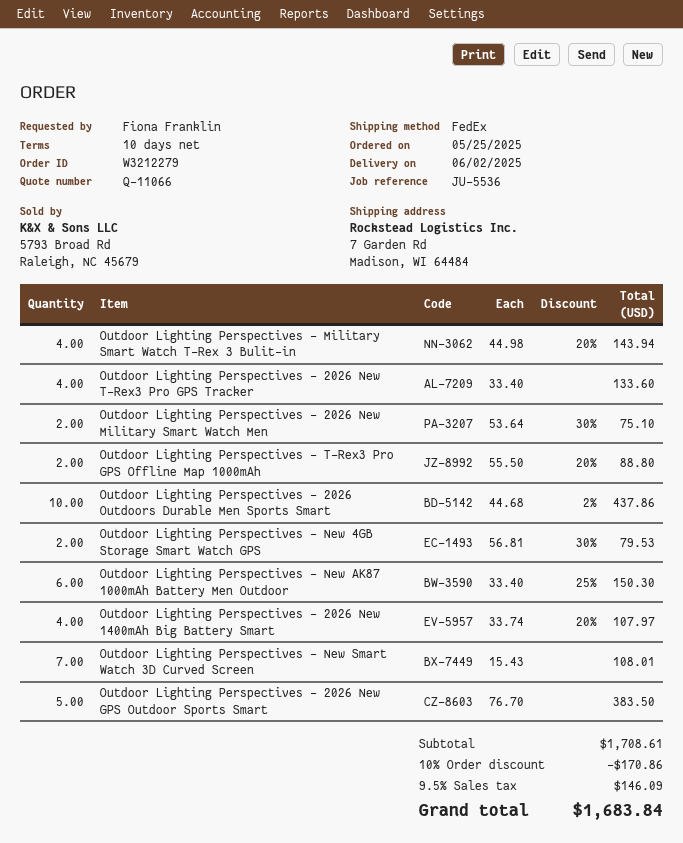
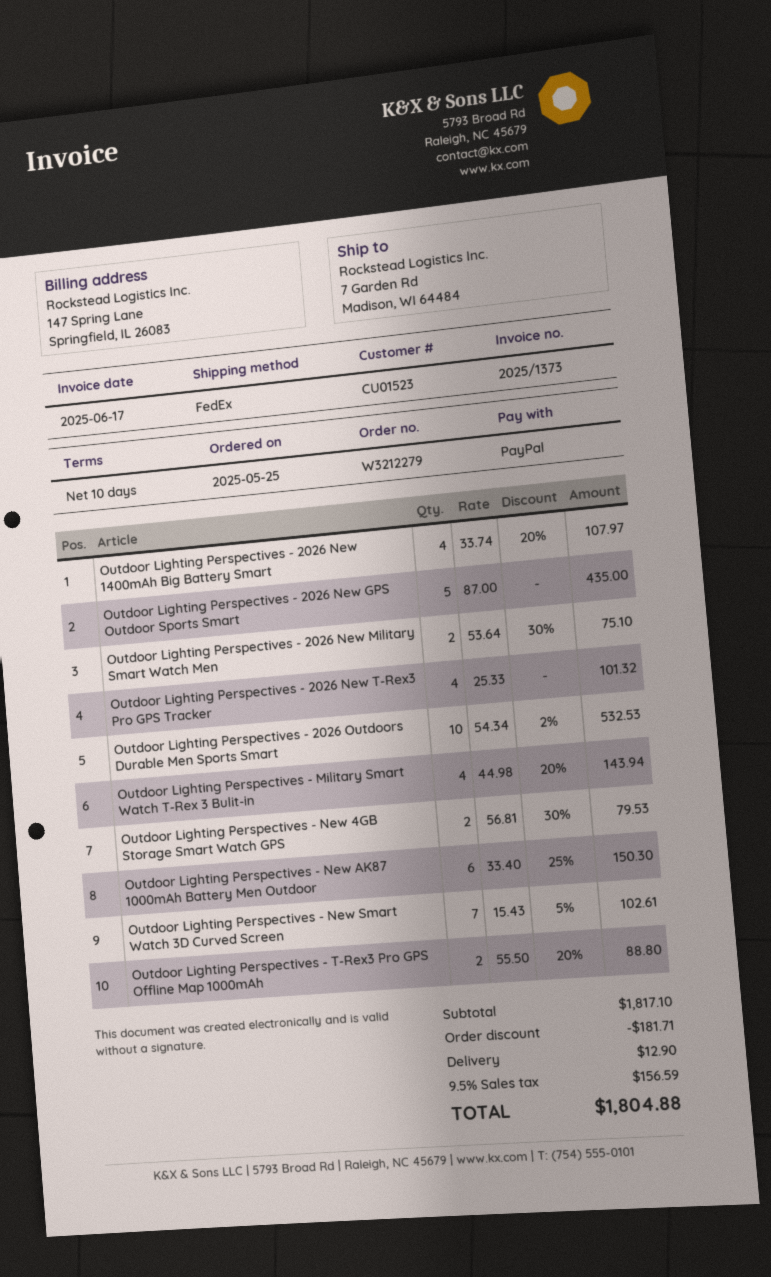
Outdoor Lighting Perspectives - 2026 New T-Rex3 Pro GPS Tracker: 4 x 33.40 = 133.60 -> 4 x 25.33 = 101.32
Outdoor Lighting Perspectives - 2026 Outdoors Durable Men Sports Smart: 10 x 44.68 - 2% = 437.86 -> 10 x 54.34 - 2% = 532.53
Outdoor Lighting Perspectives - New Smart Watch 3D Curved Screen: 7 x 15.43 = 108.01 -> 7 x 15.43 - 5% = 102.61
Outdoor Lighting Perspectives - 2026 New GPS Outdoor Sports Smart: 5 x 76.70 = 383.50 -> 5 x 87.00 = 435.00
subtotal: 1708.61 -> 1817.10
discount: 170.86 -> 181.71
shipping: none -> 12.90
tax: 9.5% = 146.09 -> 9.5% = 156.59
total: 1683.84 -> 1804.88

